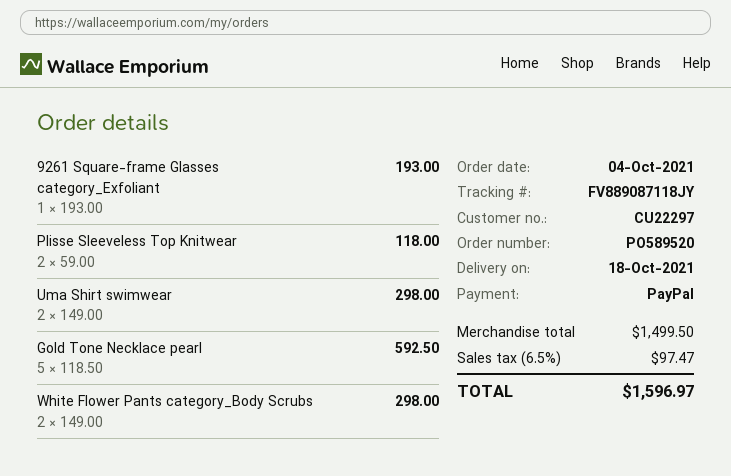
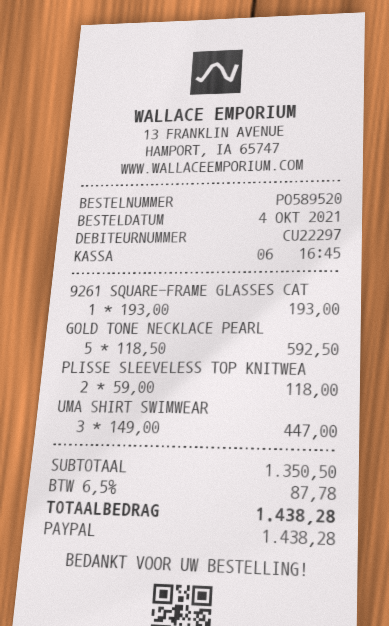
Uma Shirt swimwear: 2 x 149.00 = 298.00 -> 3 x 149.00 = 447.00
White Flower Pants category_Body Scrubs: 2 x 149.00 = 298.00 -> none
subtotal: 1499.50 -> 1350.50
tax: 6.5% = 97.47 -> 6.5% = 87.78
total: 1596.97 -> 1438.28

